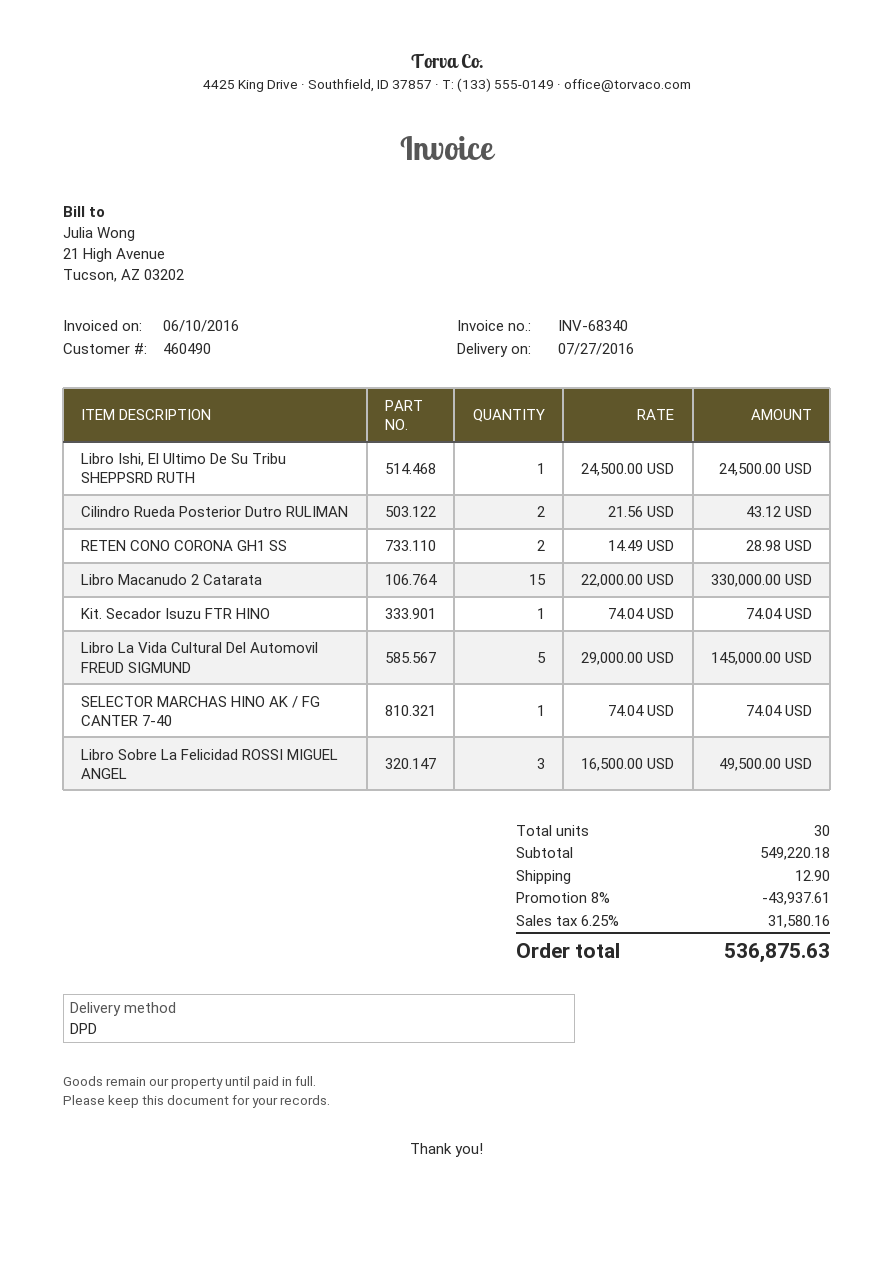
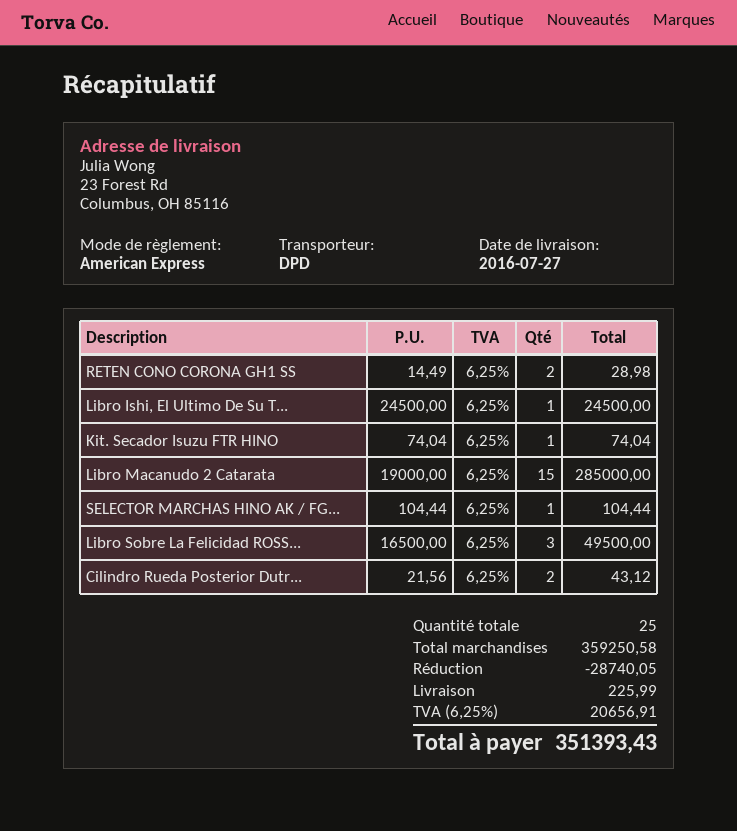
Libro Macanudo 2 Catarata: 15 x 22000.00 = 330000.00 -> 15 x 19000.00 = 285000.00
Libro La Vida Cultural Del Automovil FREUD SIGMUND: 5 x 29000.00 = 145000.00 -> none
SELECTOR MARCHAS HINO AK / FG CANTER 7-40: 1 x 74.04 = 74.04 -> 1 x 104.44 = 104.44
total quantity: 30 -> 25
subtotal: 549220.18 -> 359250.58
discount: 43937.61 -> 28740.05
shipping: 12.90 -> 225.99
tax: 6.25% = 31580.16 -> 6.25% = 20656.91
total: 536875.63 -> 351393.43

